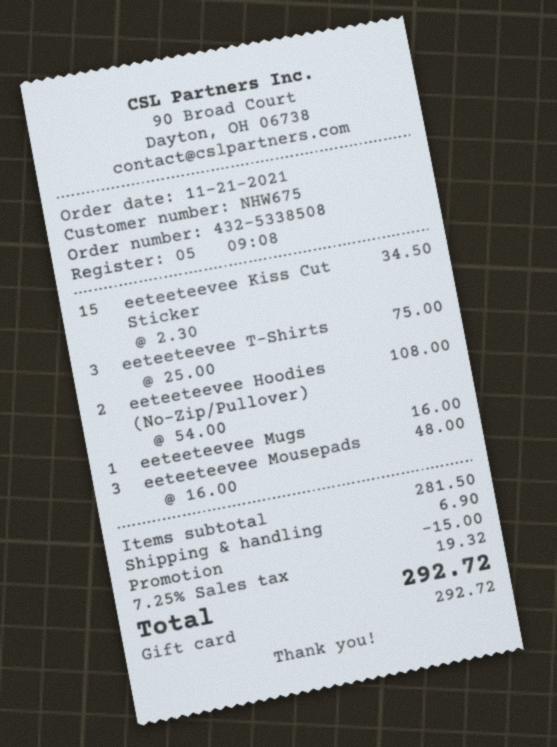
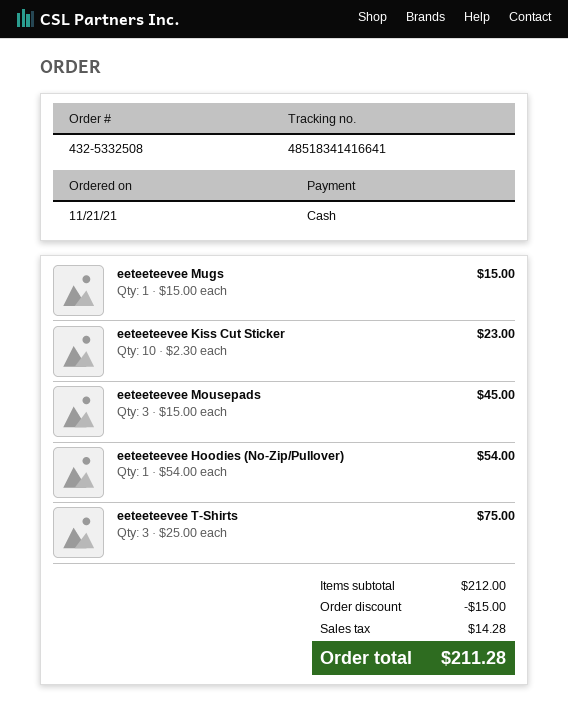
order number: 432-5338508 -> 432-5332508
payment method: gift card -> cash
eeteeteevee Kiss Cut Sticker: 15 x 2.30 = 34.50 -> 10 x 2.30 = 23.00
eeteeteevee Hoodies (No-Zip/Pullover): 2 x 54.00 = 108.00 -> 1 x 54.00 = 54.00
eeteeteevee Mugs: 1 x 16.00 = 16.00 -> 1 x 15.00 = 15.00
eeteeteevee Mousepads: 3 x 16.00 = 48.00 -> 3 x 15.00 = 45.00
subtotal: 281.50 -> 212.00
shipping: 6.90 -> none
tax: 19.32 -> 14.28
total: 292.72 -> 211.28

